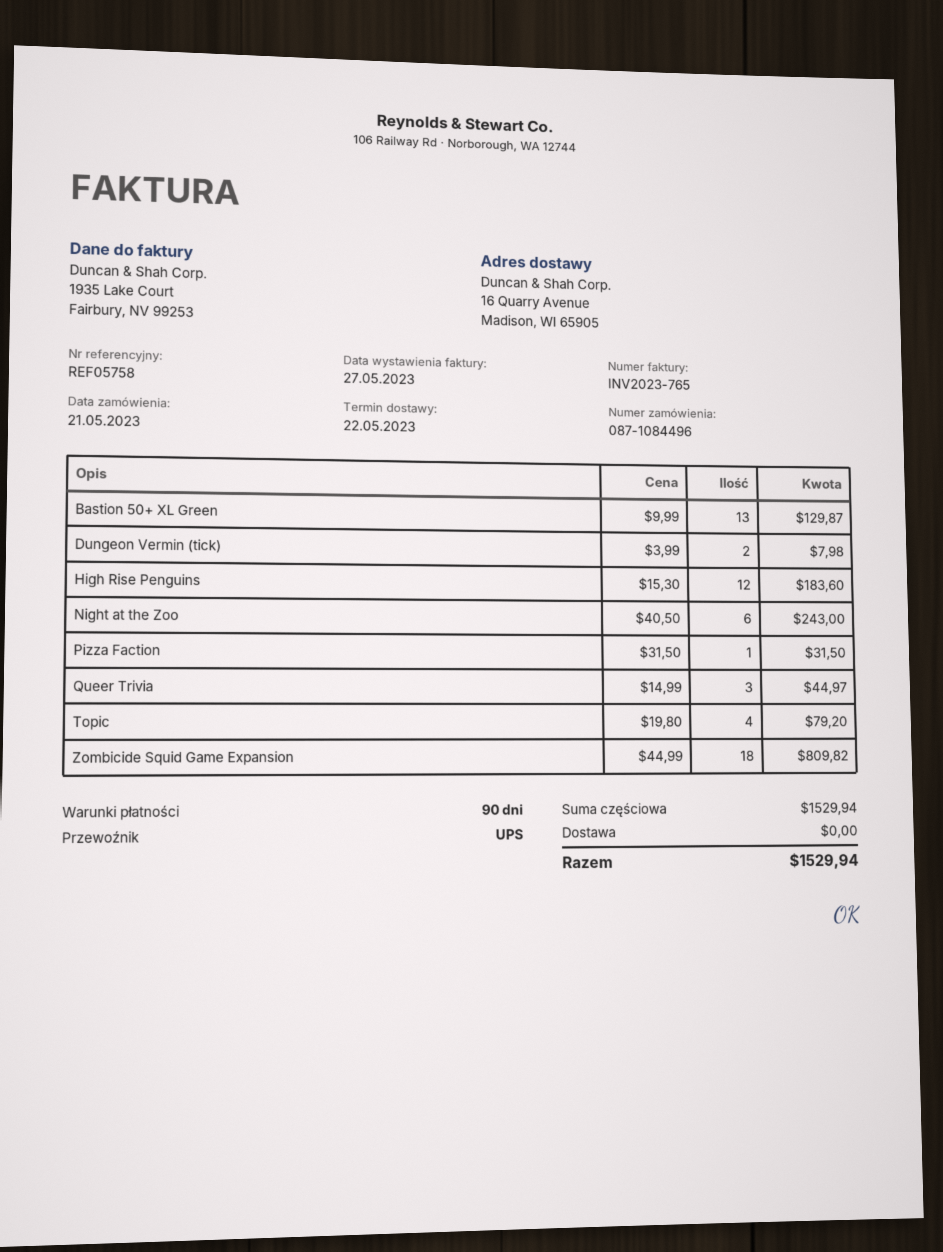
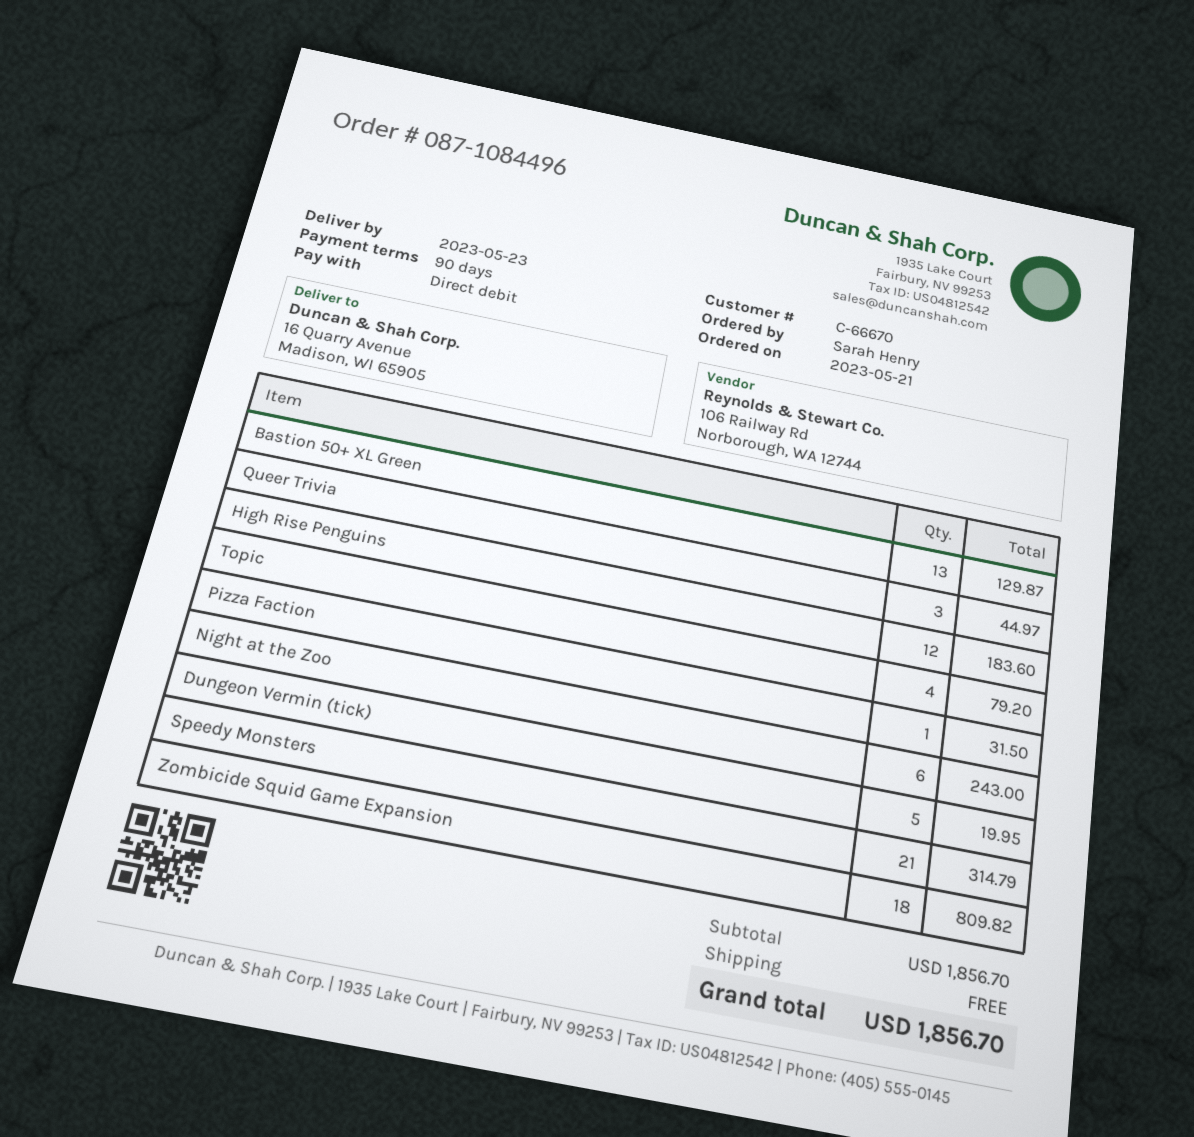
delivery date: 2023-05-22 -> 2023-05-23
Dungeon Vermin (tick): 2 for 7.98 -> 5 for 19.95
Speedy Monsters: none -> 21 for 314.79
subtotal: 1529.94 -> 1856.70
total: 1529.94 -> 1856.70

